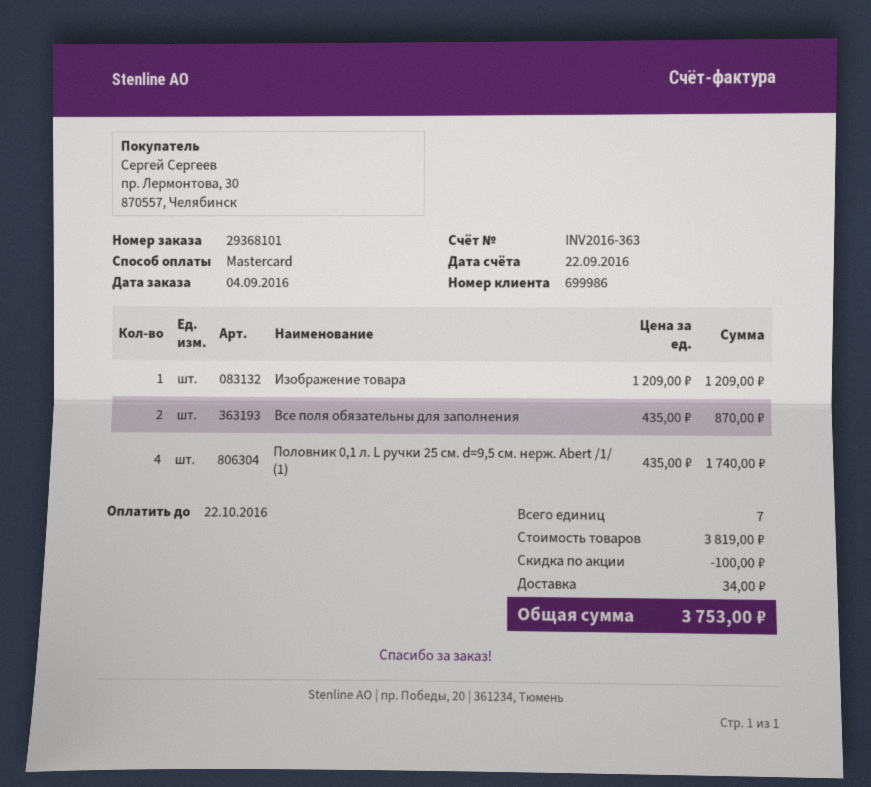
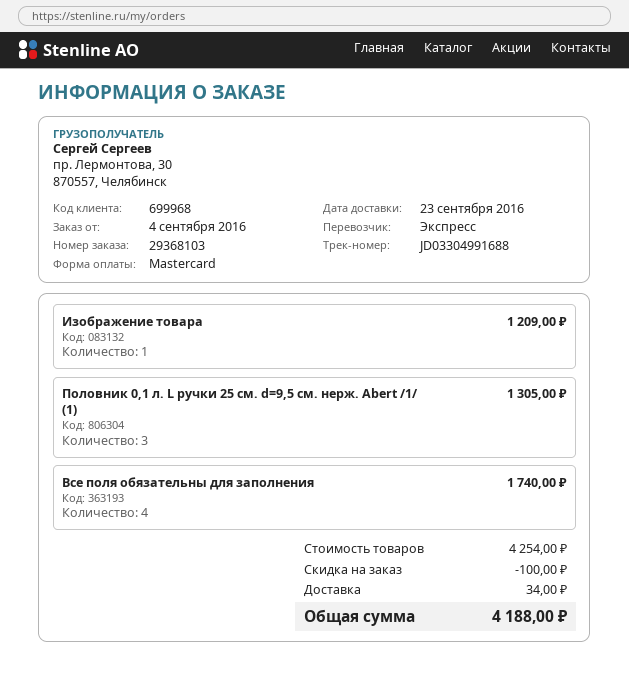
order number: 29368101 -> 29368103
customer number: 699986 -> 699968
Все поля обязательны для заполнения: 2 for 870.00 -> 4 for 1740.00
Половник 0,1 л. L ручки 25 см. d=9,5 см. нерж. Abert /1/ (1): 4 for 1740.00 -> 3 for 1305.00
subtotal: 3819.00 -> 4254.00
total: 3753.00 -> 4188.00

